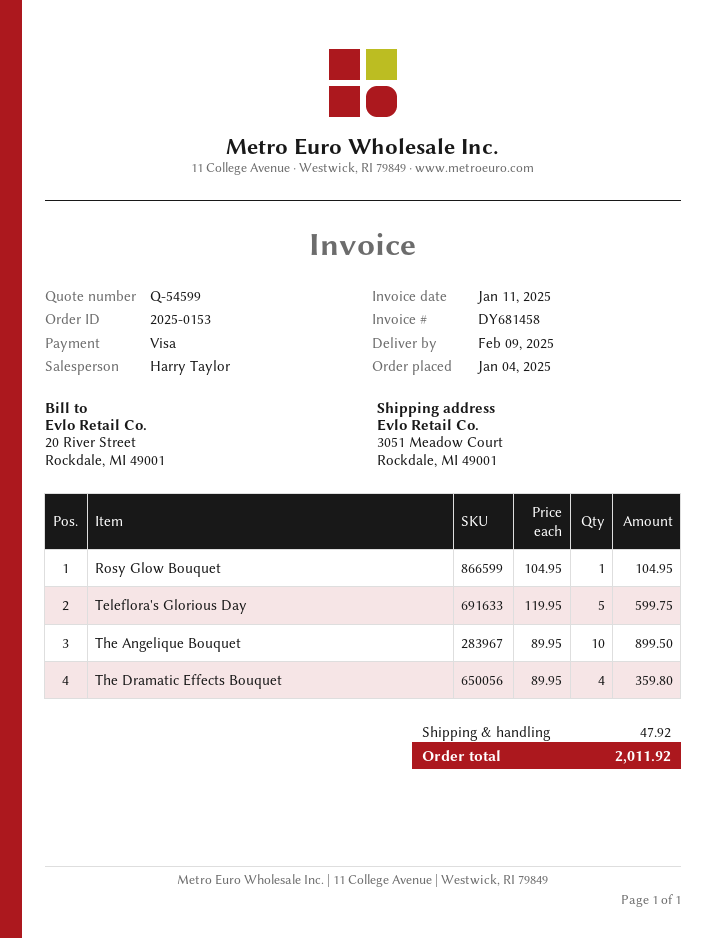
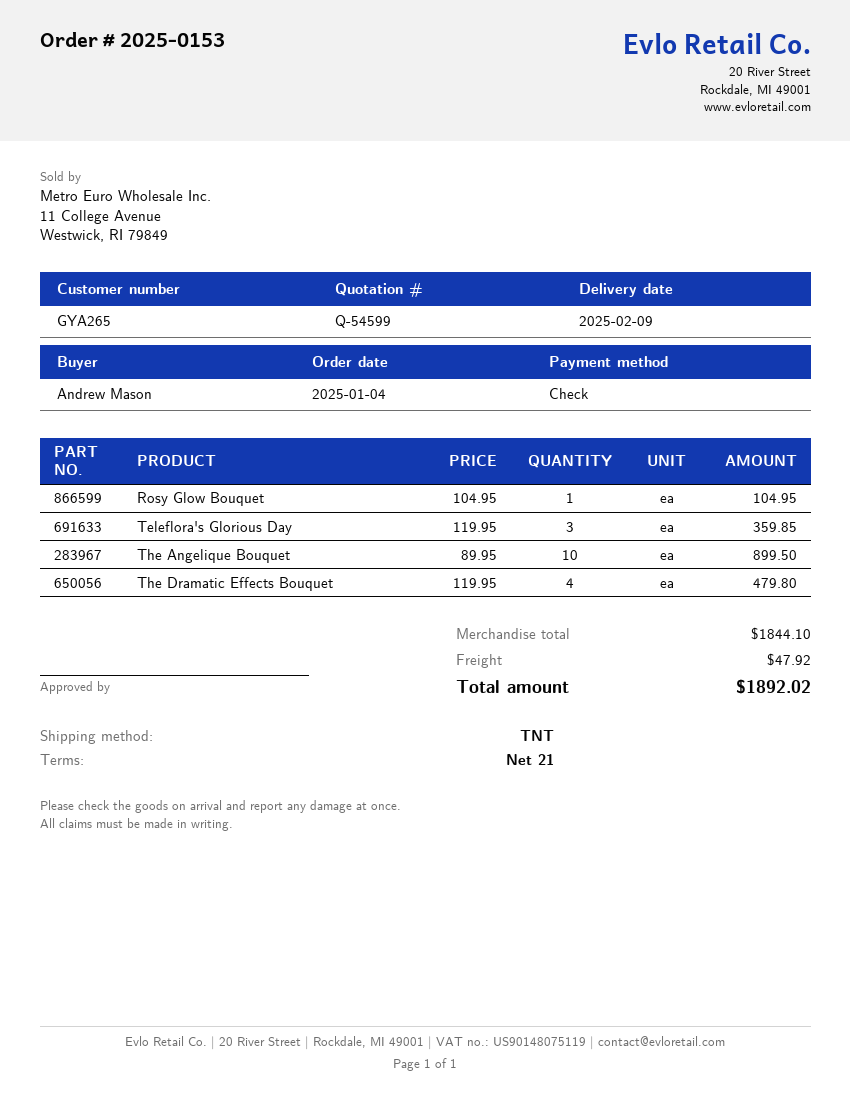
payment method: Visa -> cheque
Teleflora's Glorious Day: 5 x 119.95 = 599.75 -> 3 x 119.95 = 359.85
The Dramatic Effects Bouquet: 4 x 89.95 = 359.80 -> 4 x 119.95 = 479.80
total: 2011.92 -> 1892.02

